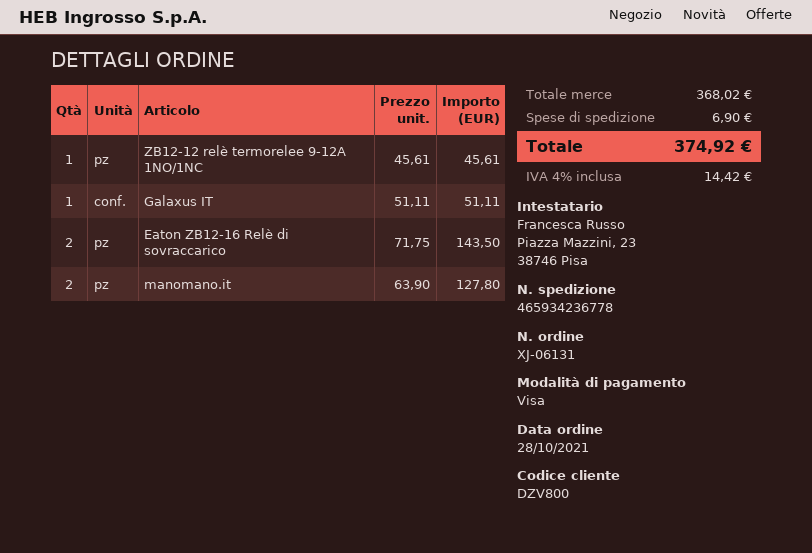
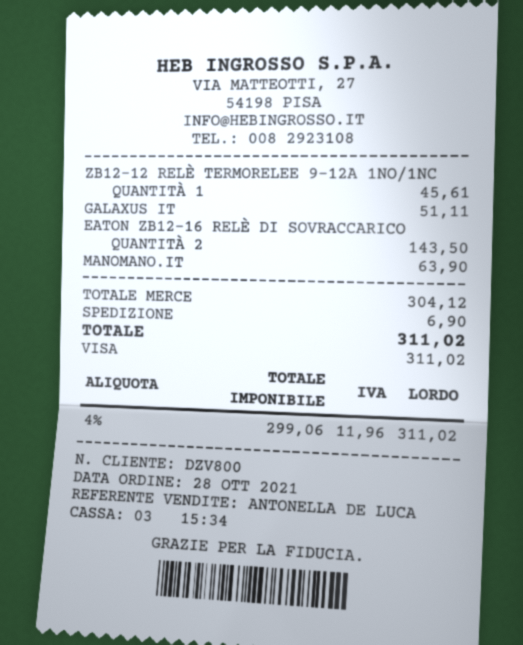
manomano.it: 2 for 127.80 -> 1 for 63.90
subtotal: 368.02 -> 304.12
tax: 4% = 14.42 -> 4% = 11.96
total: 374.92 -> 311.02

